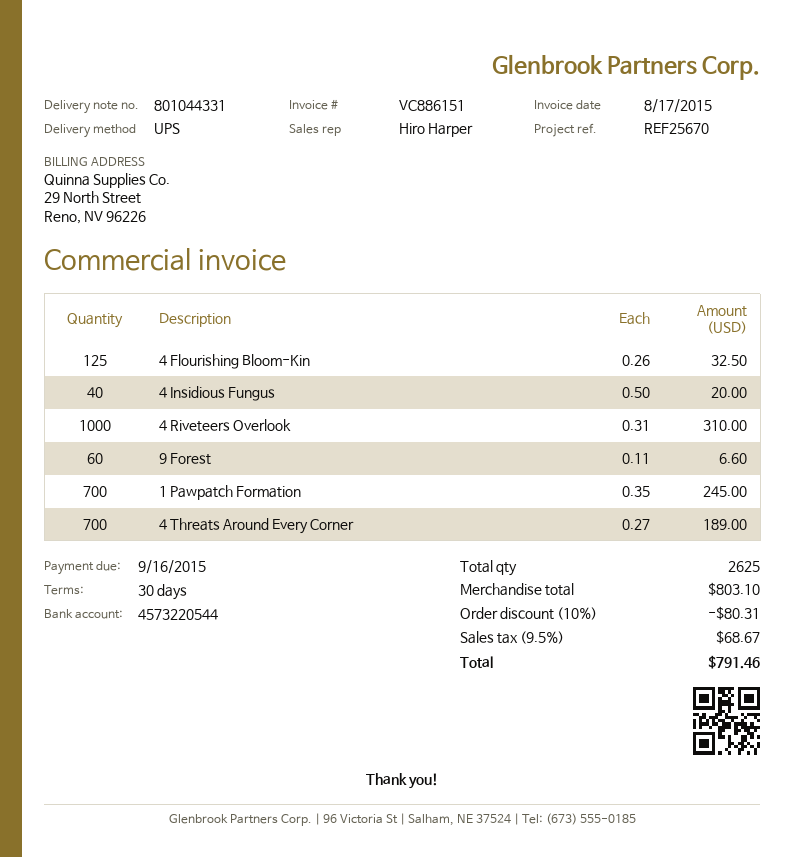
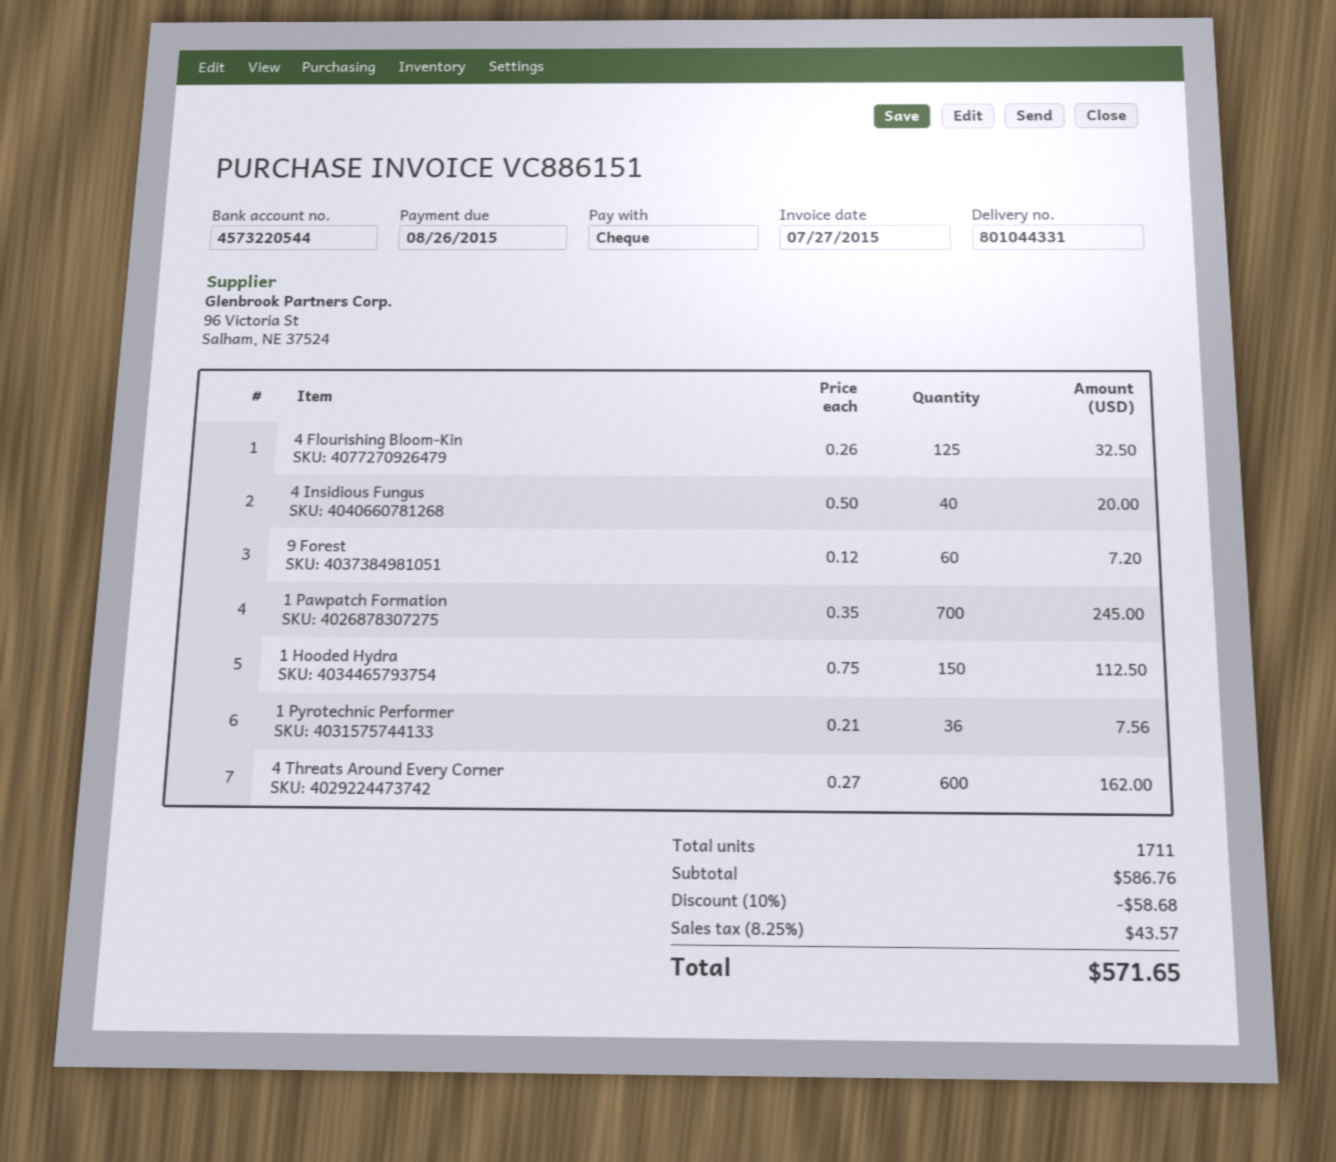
invoice date: 2015-08-17 -> 2015-07-27
due date: 2015-09-16 -> 2015-08-26
4 Riveteers Overlook: 1000 x 0.31 = 310.00 -> none
9 Forest: 60 x 0.11 = 6.60 -> 60 x 0.12 = 7.20
4 Threats Around Every Corner: 700 x 0.27 = 189.00 -> 600 x 0.27 = 162.00
1 Hooded Hydra: none -> 150 x 0.75 = 112.50
1 Pyrotechnic Performer: none -> 36 x 0.21 = 7.56
total quantity: 2625 -> 1711
subtotal: 803.10 -> 586.76
discount: 10% = 80.31 -> 10% = 58.68
tax: 9.5% = 68.67 -> 8.25% = 43.57
total: 791.46 -> 571.65

